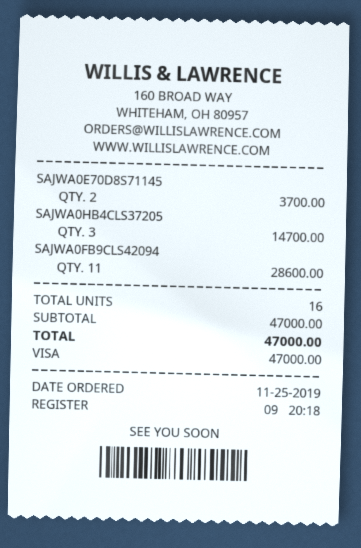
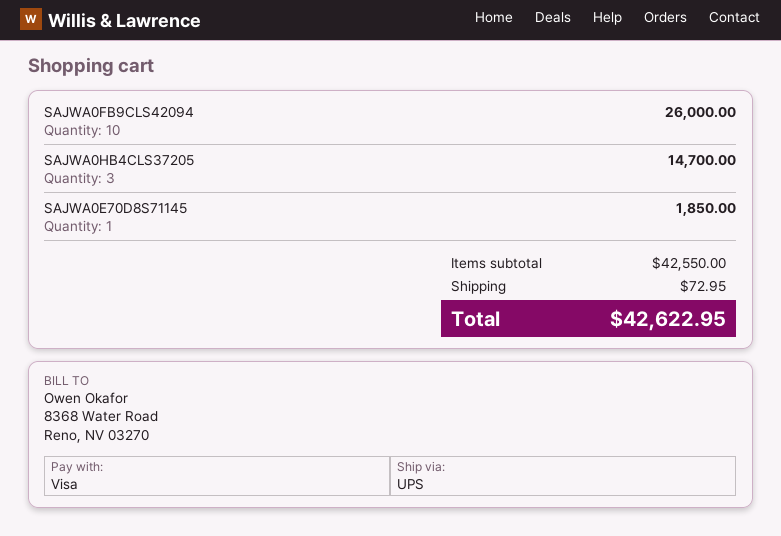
SAJWA0E70D8S71145: 2 for 3700.00 -> 1 for 1850.00
SAJWA0FB9CLS42094: 11 for 28600.00 -> 10 for 26000.00
subtotal: 47000.00 -> 42550.00
shipping: none -> 72.95
total: 47000.00 -> 42622.95

